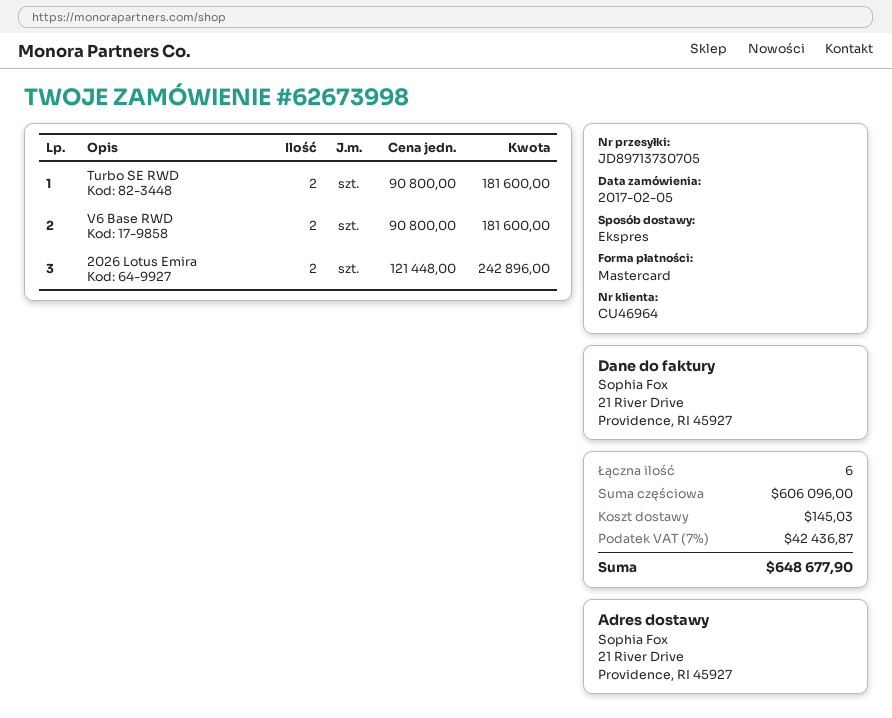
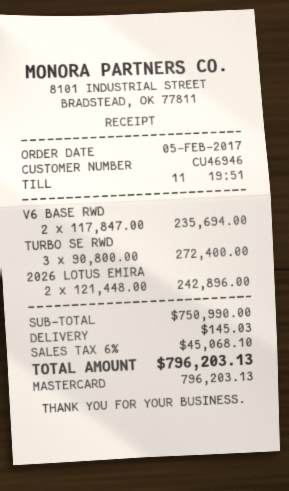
customer number: CU46964 -> CU46946
Turbo SE RWD: 2 x 90800.00 = 181600.00 -> 3 x 90800.00 = 272400.00
V6 Base RWD: 2 x 90800.00 = 181600.00 -> 2 x 117847.00 = 235694.00
subtotal: 606096.00 -> 750990.00
tax: 7% = 42436.87 -> 6% = 45068.10
total: 648677.90 -> 796203.13

